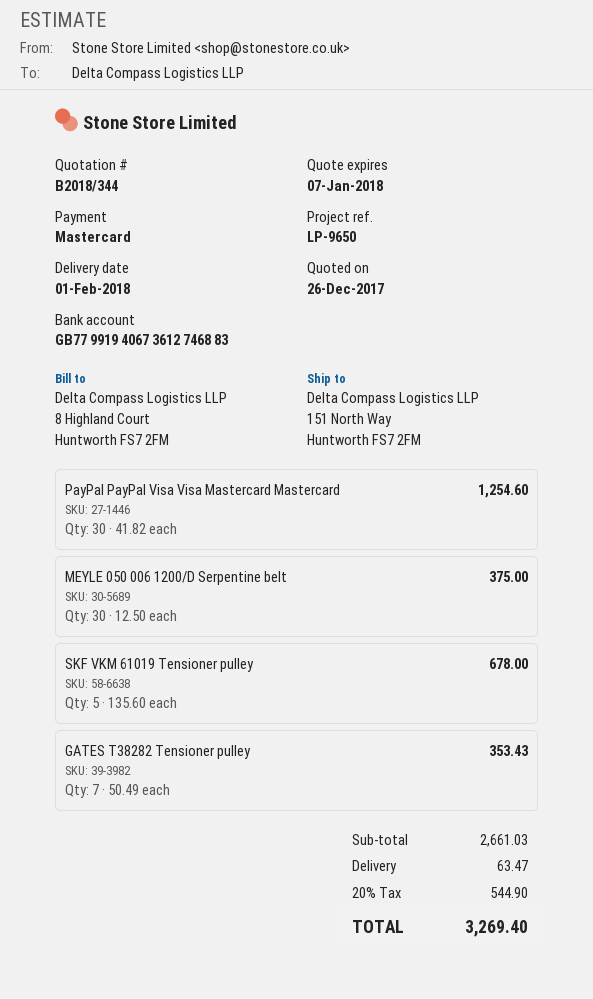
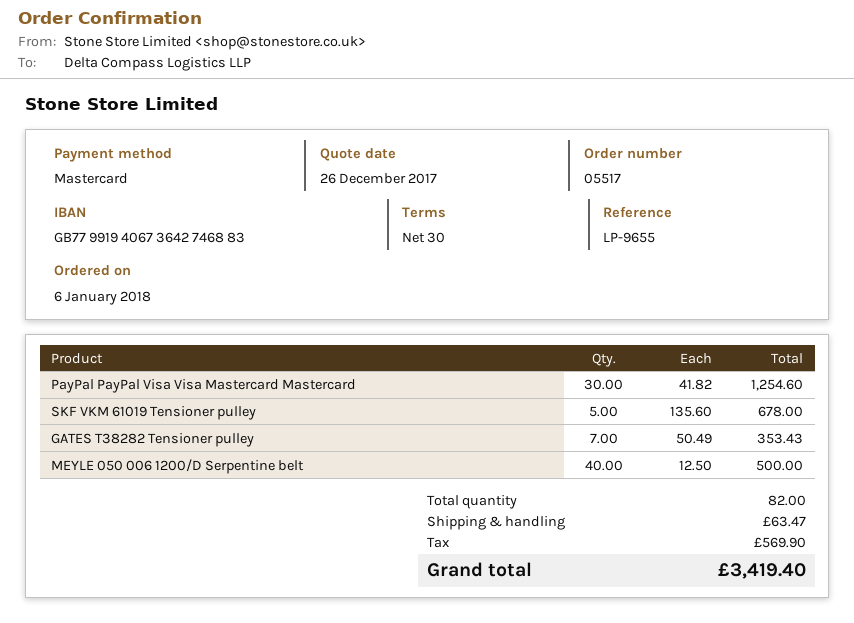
reference: LP-9650 -> LP-9655
bank account: GB77991940673612746883 -> GB77991940673642746883
MEYLE 050 006 1200/D Serpentine belt: 30 x 12.50 = 375.00 -> 40 x 12.50 = 500.00
tax: 544.90 -> 569.90
total: 3269.40 -> 3419.40

